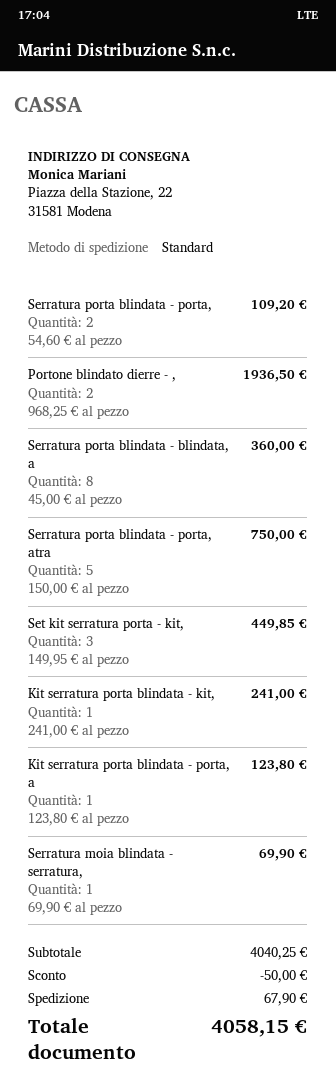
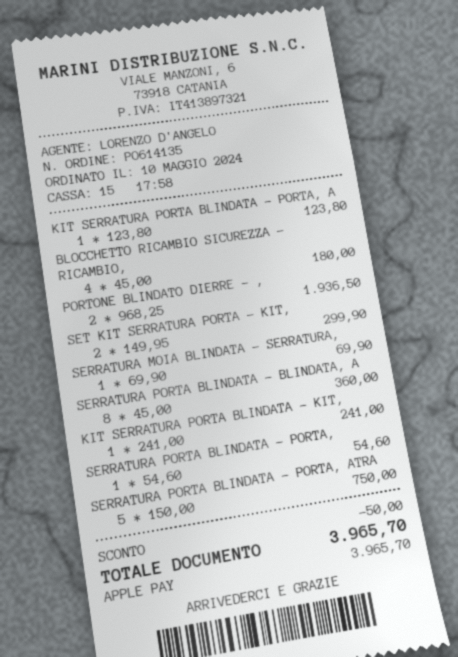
Serratura porta blindata - porta,: 2 x 54.60 = 109.20 -> 1 x 54.60 = 54.60
Set kit serratura porta - kit,: 3 x 149.95 = 449.85 -> 2 x 149.95 = 299.90
BLOCCHETTO RICAMBIO SICUREZZA - RICAMBIO,: none -> 4 x 45.00 = 180.00
shipping: 67.90 -> none
total: 4058.15 -> 3965.70

